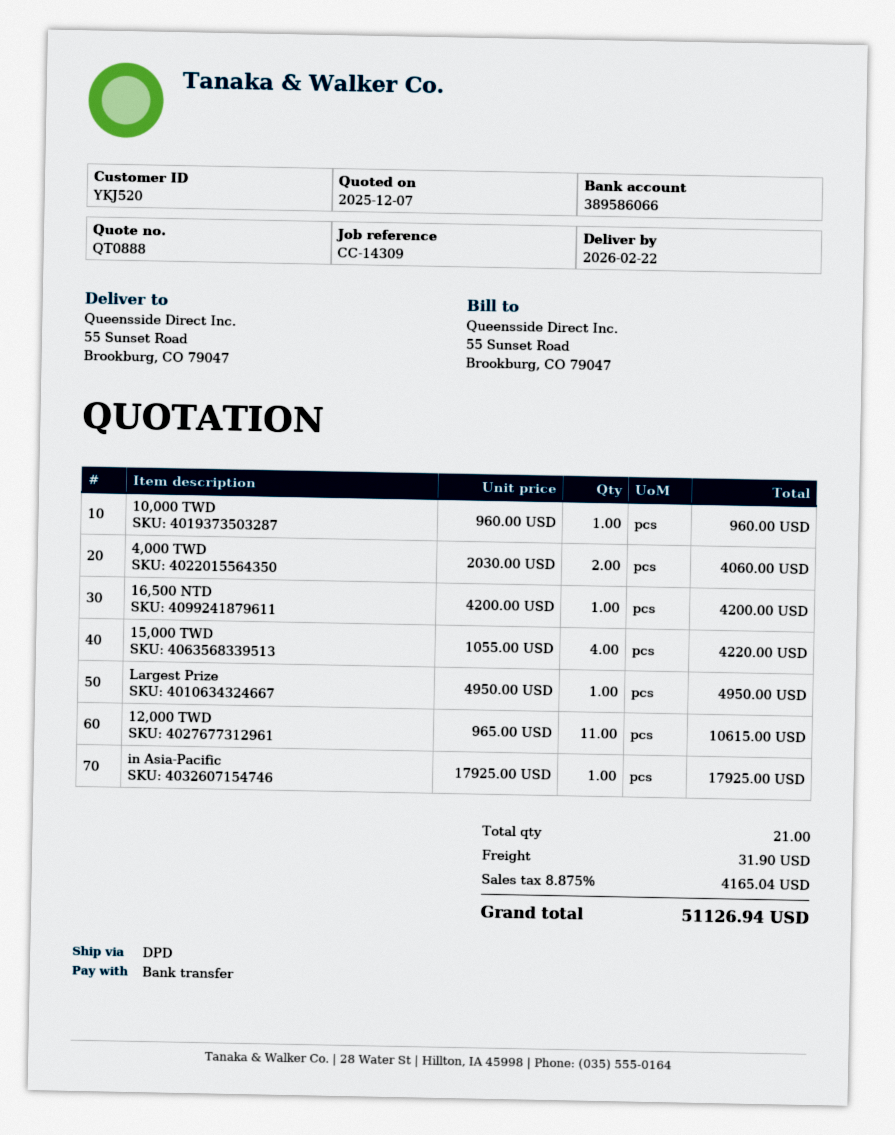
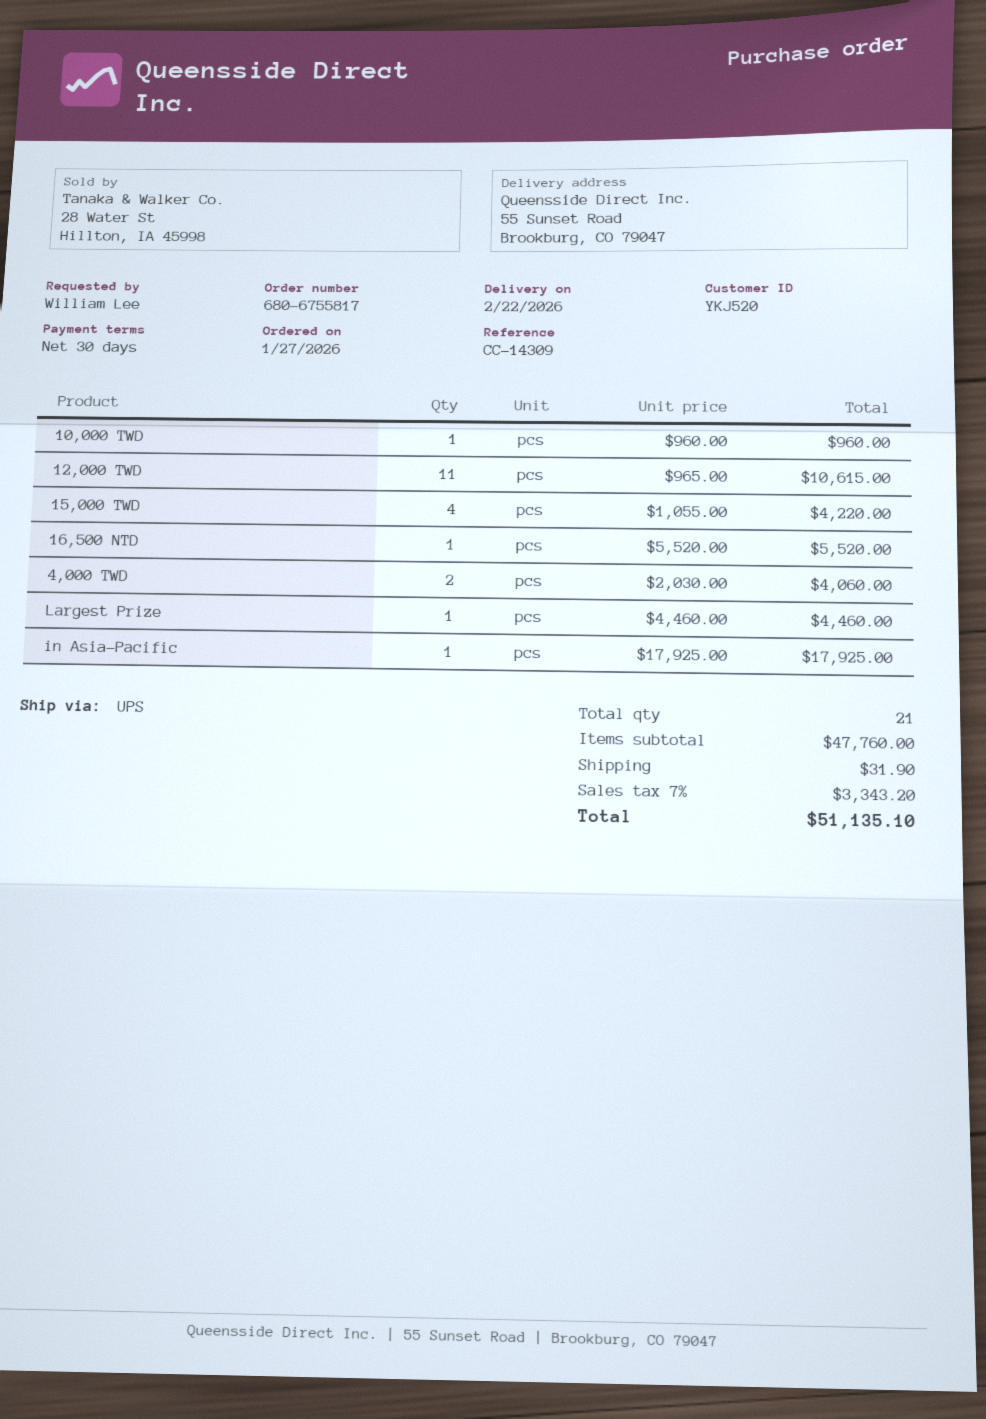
shipping method: DPD -> UPS
16,500 NTD: 1 x 4200.00 = 4200.00 -> 1 x 5520.00 = 5520.00
Largest Prize: 1 x 4950.00 = 4950.00 -> 1 x 4460.00 = 4460.00
tax: 8.875% = 4165.04 -> 7% = 3343.20
total: 51126.94 -> 51135.10

